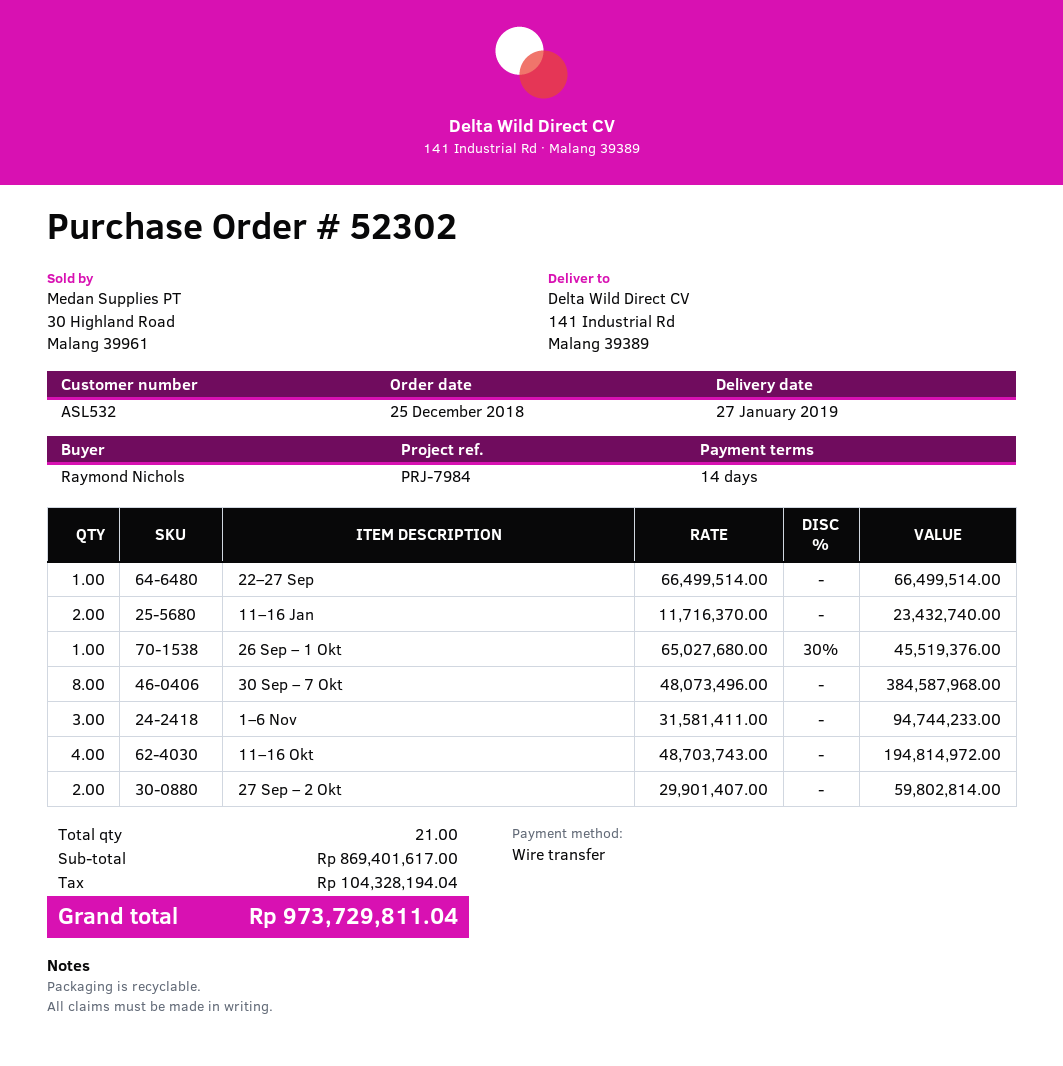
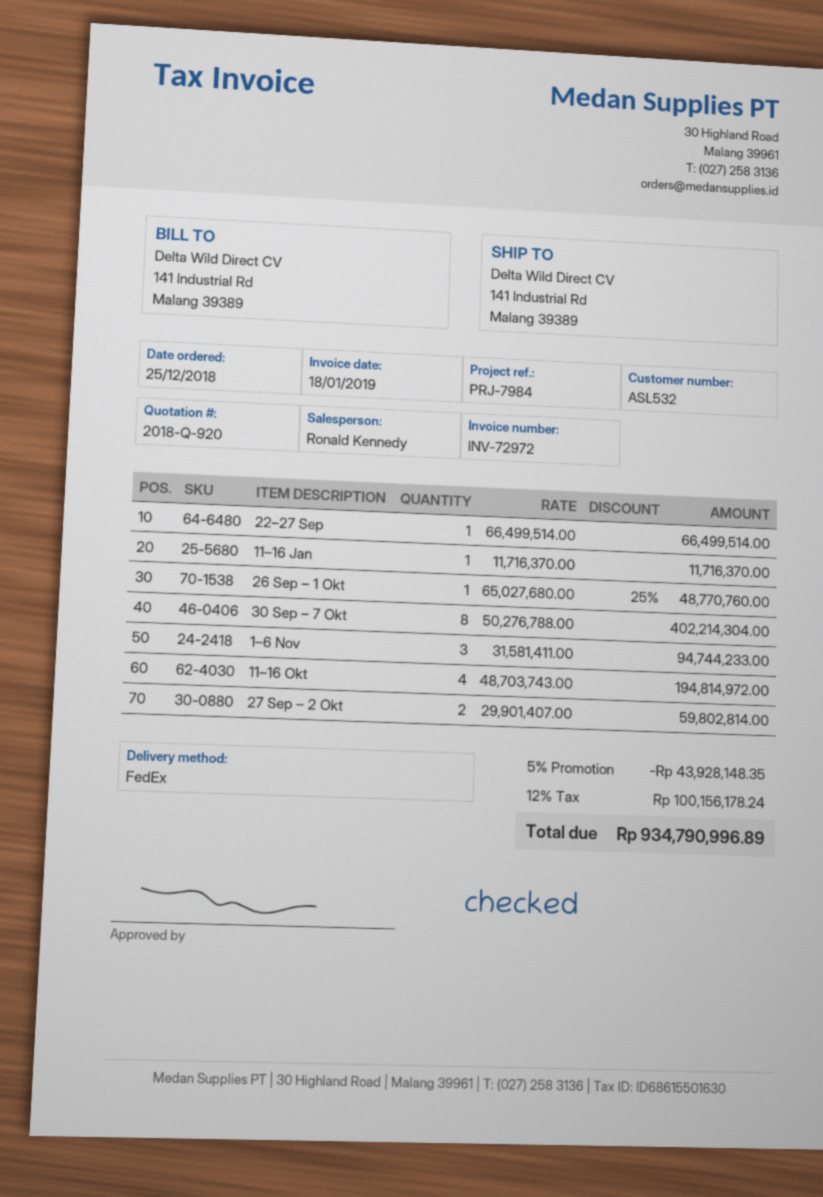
11–16 Jan: 2 x 11716370.00 = 23432740.00 -> 1 x 11716370.00 = 11716370.00
26 Sep – 1 Okt: 1 x 65027680.00 - 30% = 45519376.00 -> 1 x 65027680.00 - 25% = 48770760.00
30 Sep – 7 Okt: 8 x 48073496.00 = 384587968.00 -> 8 x 50276788.00 = 402214304.00
discount: none -> 5% = 43928148.35
tax: 104328194.04 -> 100156178.24
total: 973729811.04 -> 934790996.89

